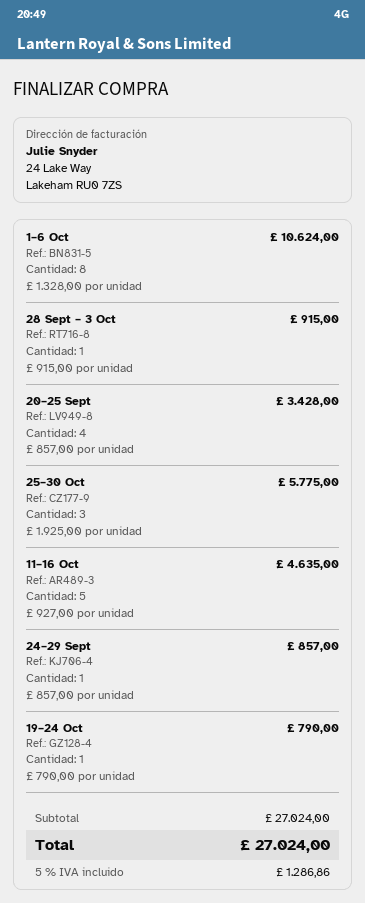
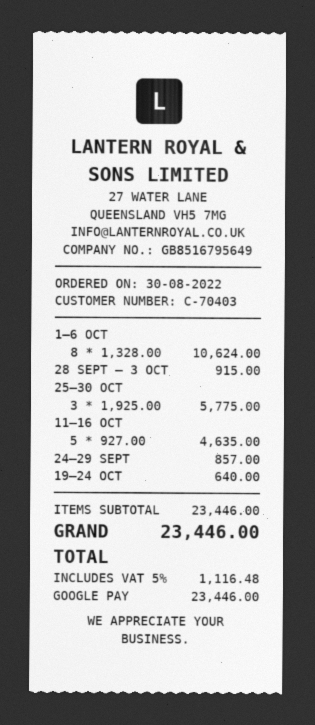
20–25 Sept: 4 x 857.00 = 3428.00 -> none
19–24 Oct: 1 x 790.00 = 790.00 -> 1 x 640.00 = 640.00
subtotal: 27024.00 -> 23446.00
tax: 5% = 1286.86 -> 5% = 1116.48
total: 27024.00 -> 23446.00

